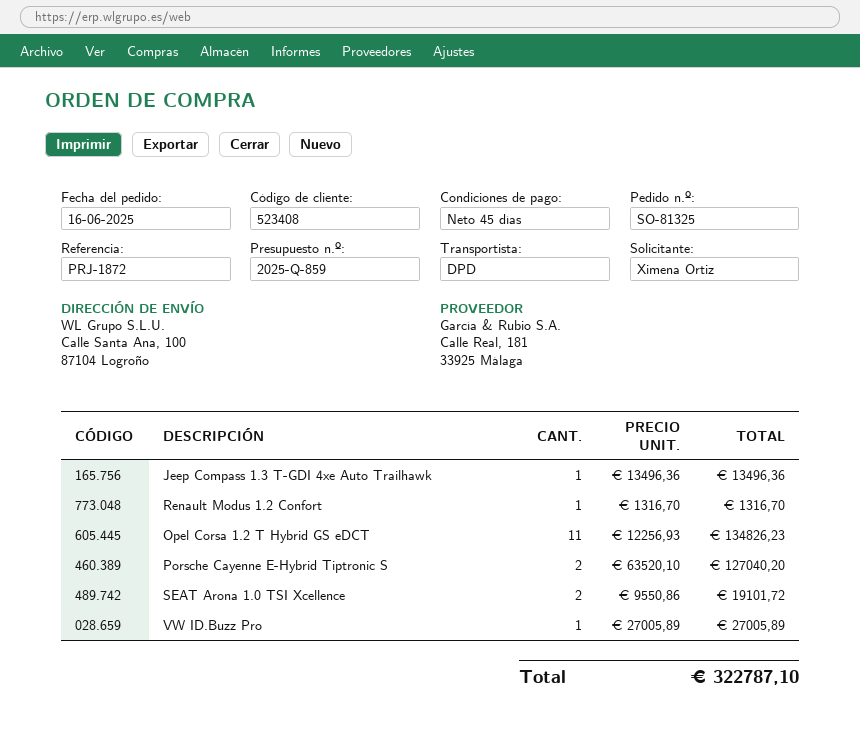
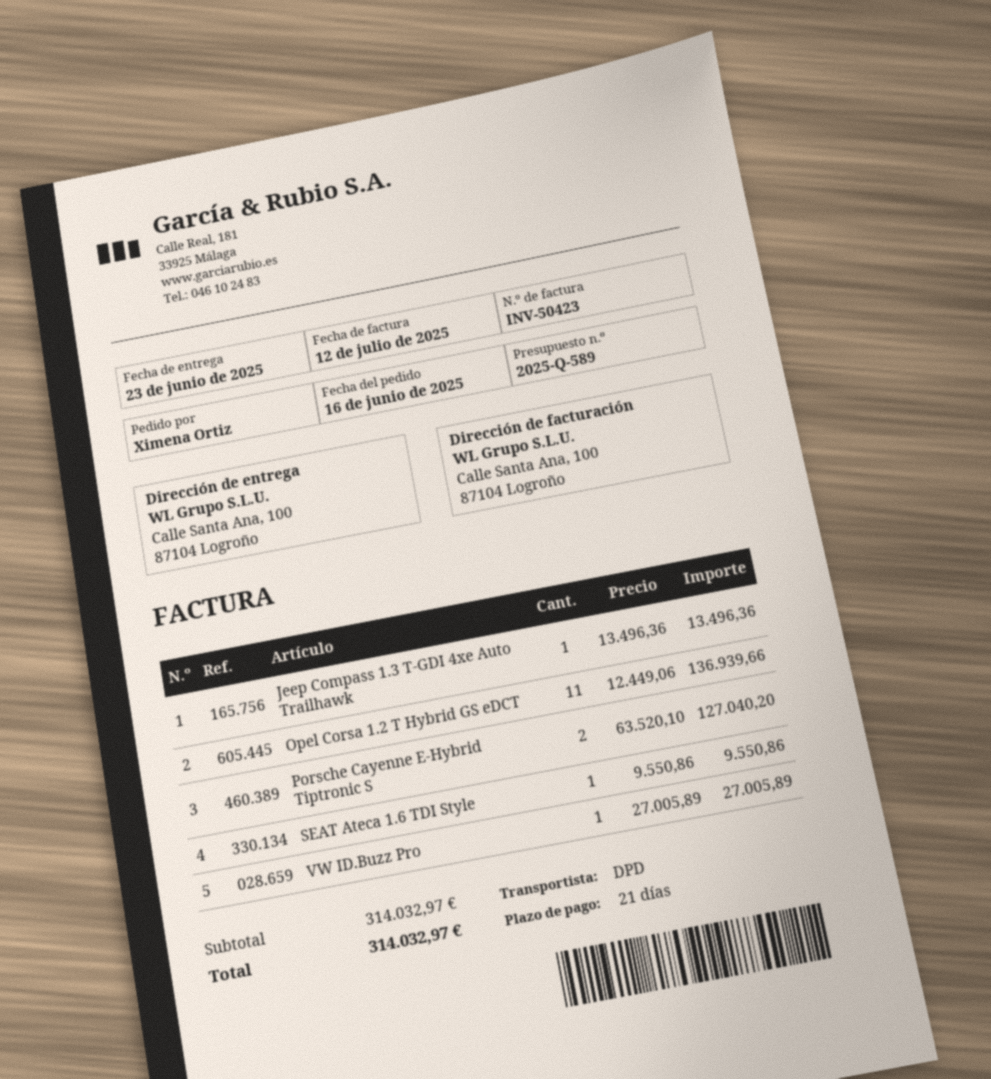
quote number: 2025-Q-859 -> 2025-Q-589
payment terms: 45 days -> 21 days
Renault Modus 1.2 Confort: 1 x 1316.70 = 1316.70 -> none
Opel Corsa 1.2 T Hybrid GS eDCT: 11 x 12256.93 = 134826.23 -> 11 x 12449.06 = 136939.66
SEAT Arona 1.0 TSI Xcellence: 2 x 9550.86 = 19101.72 -> none
SEAT Ateca 1.6 TDI Style: none -> 1 x 9550.86 = 9550.86
total: 322787.10 -> 314032.97

